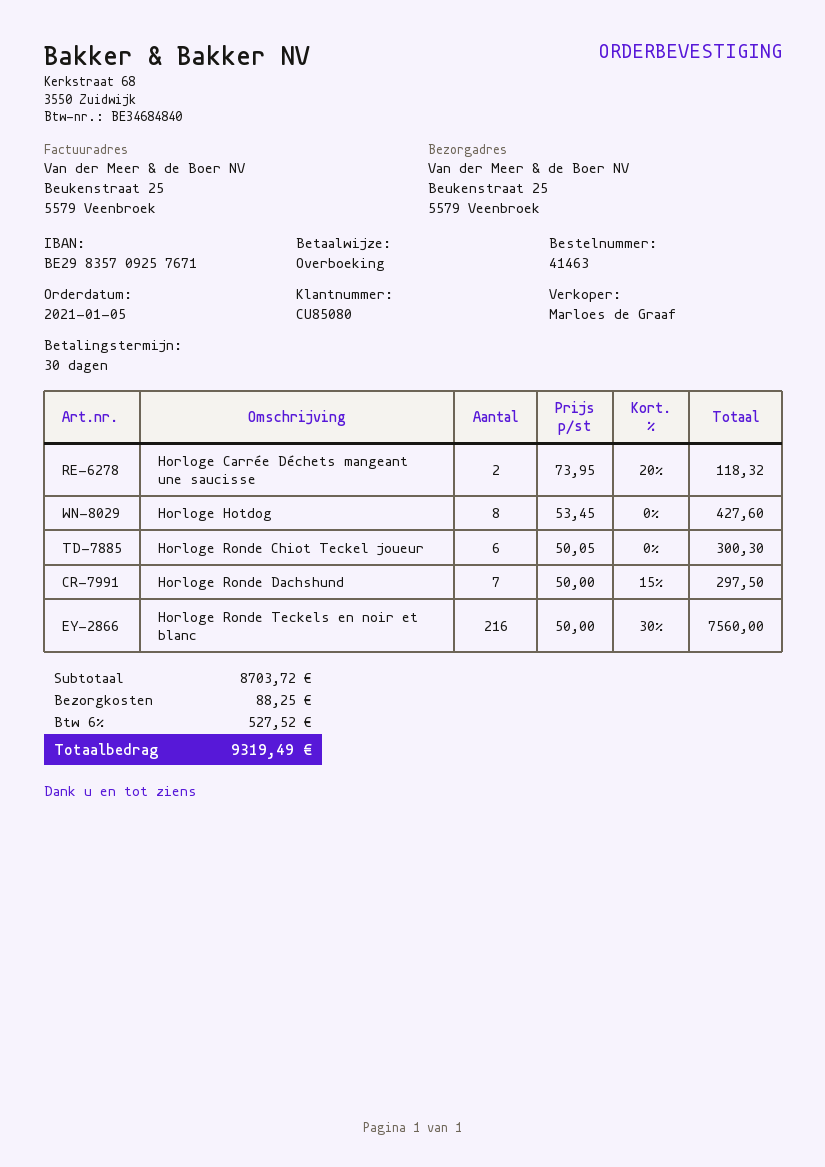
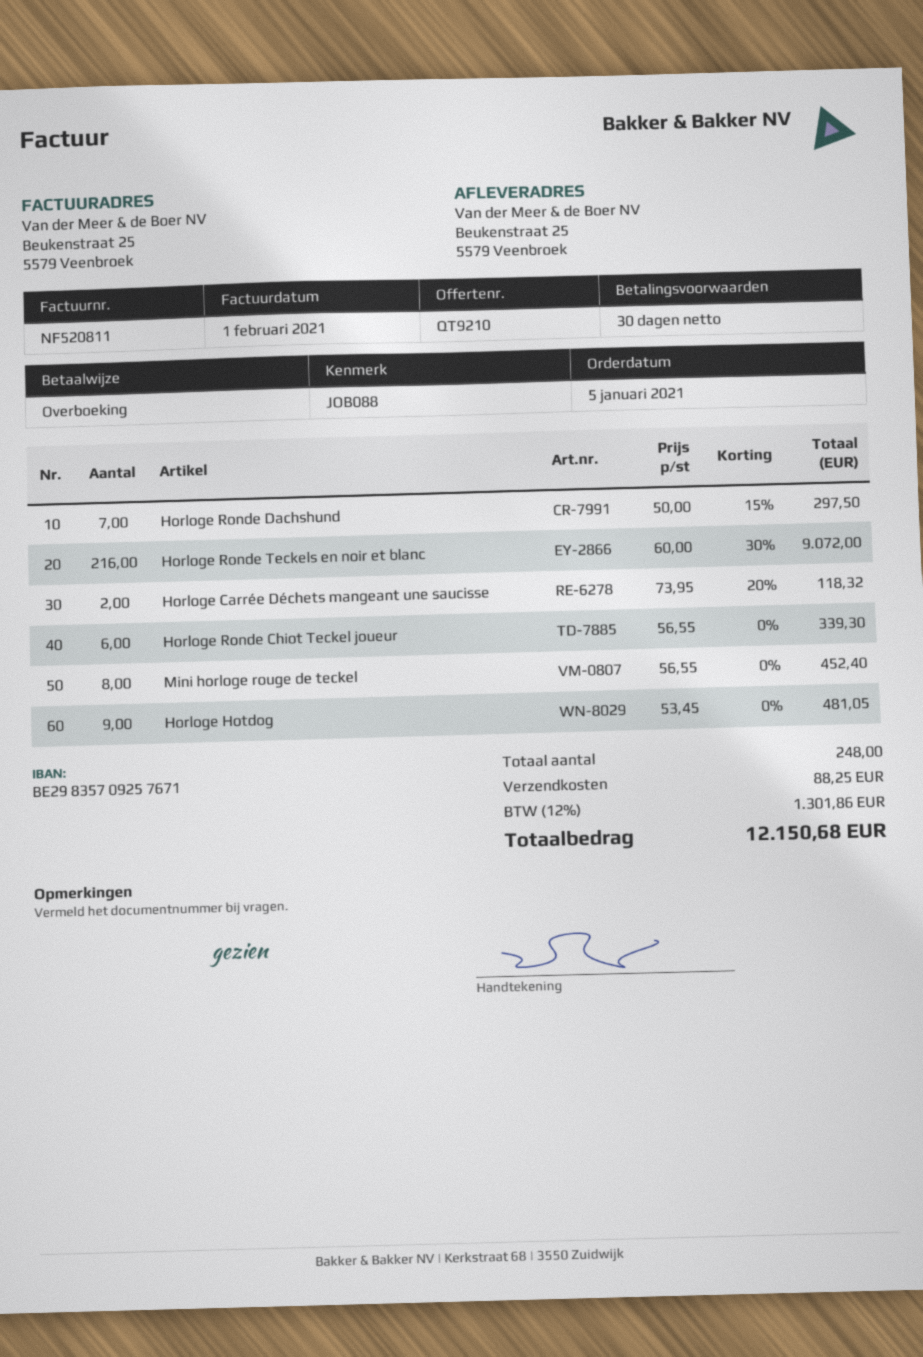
Horloge Hotdog: 8 x 53.45 = 427.60 -> 9 x 53.45 = 481.05
Horloge Ronde Chiot Teckel joueur: 6 x 50.05 = 300.30 -> 6 x 56.55 = 339.30
Horloge Ronde Teckels en noir et blanc: 216 x 50.00 - 30% = 7560.00 -> 216 x 60.00 - 30% = 9072.00
Mini horloge rouge de teckel: none -> 8 x 56.55 = 452.40
tax: 6% = 527.52 -> 12% = 1301.86
total: 9319.49 -> 12150.68

